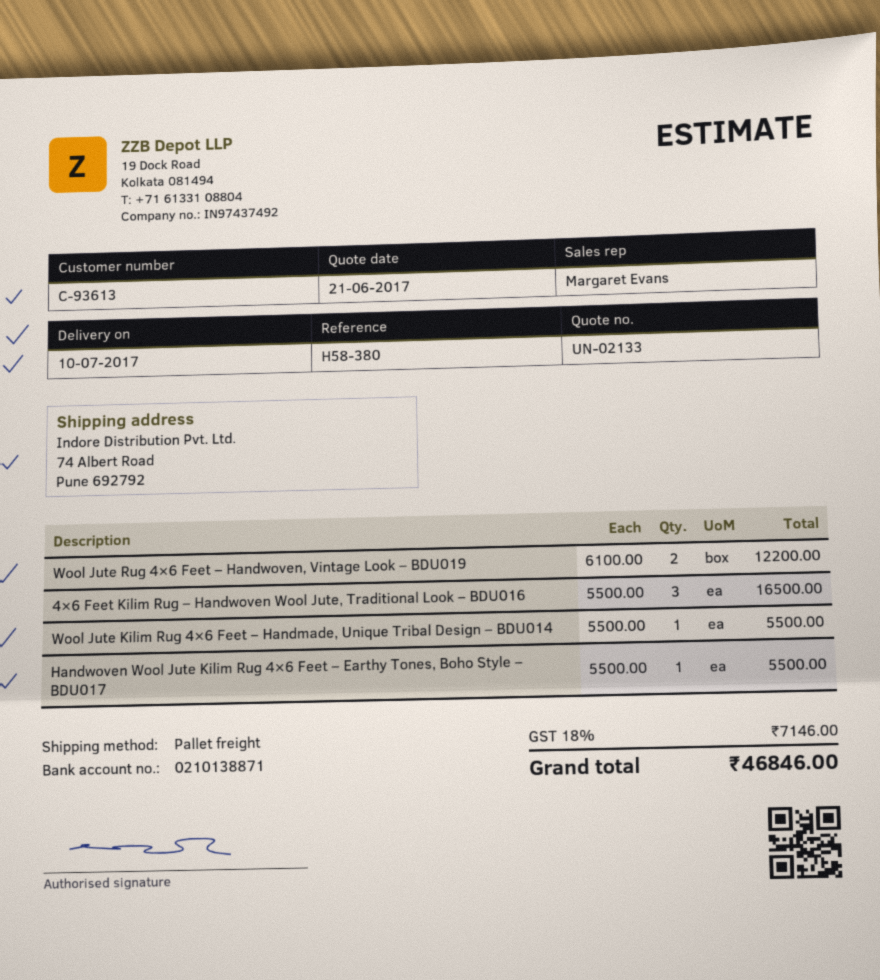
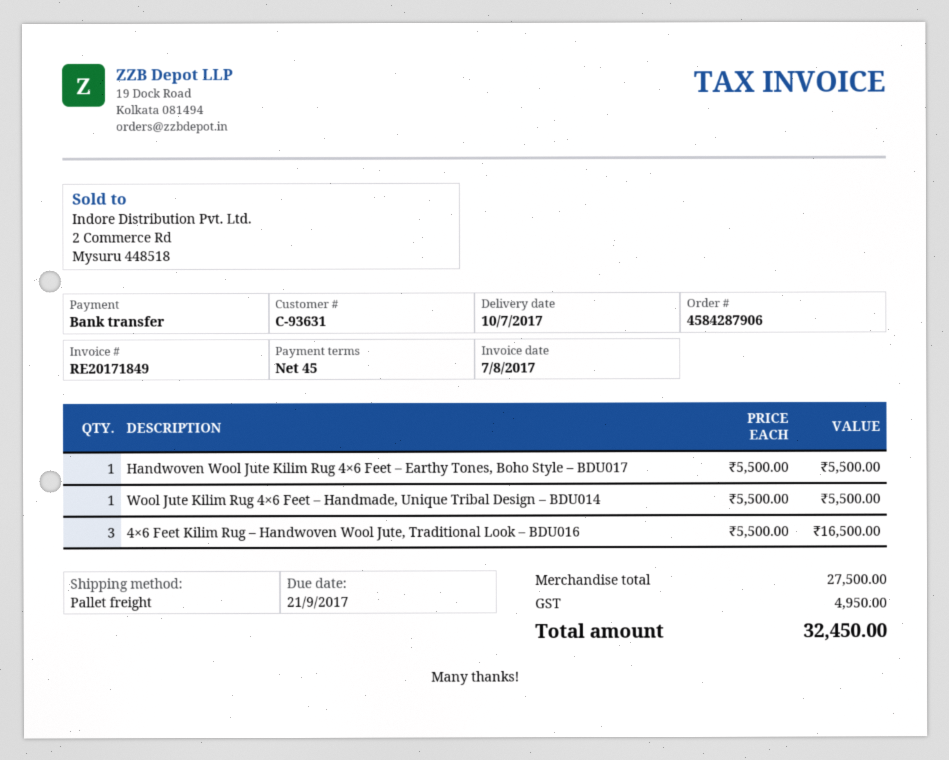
customer number: C-93613 -> C-93631
Wool Jute Rug 4×6 Feet – Handwoven, Vintage Look – BDU019: 2 x 6100.00 = 12200.00 -> none
tax: 7146.00 -> 4950.00
total: 46846.00 -> 32450.00

